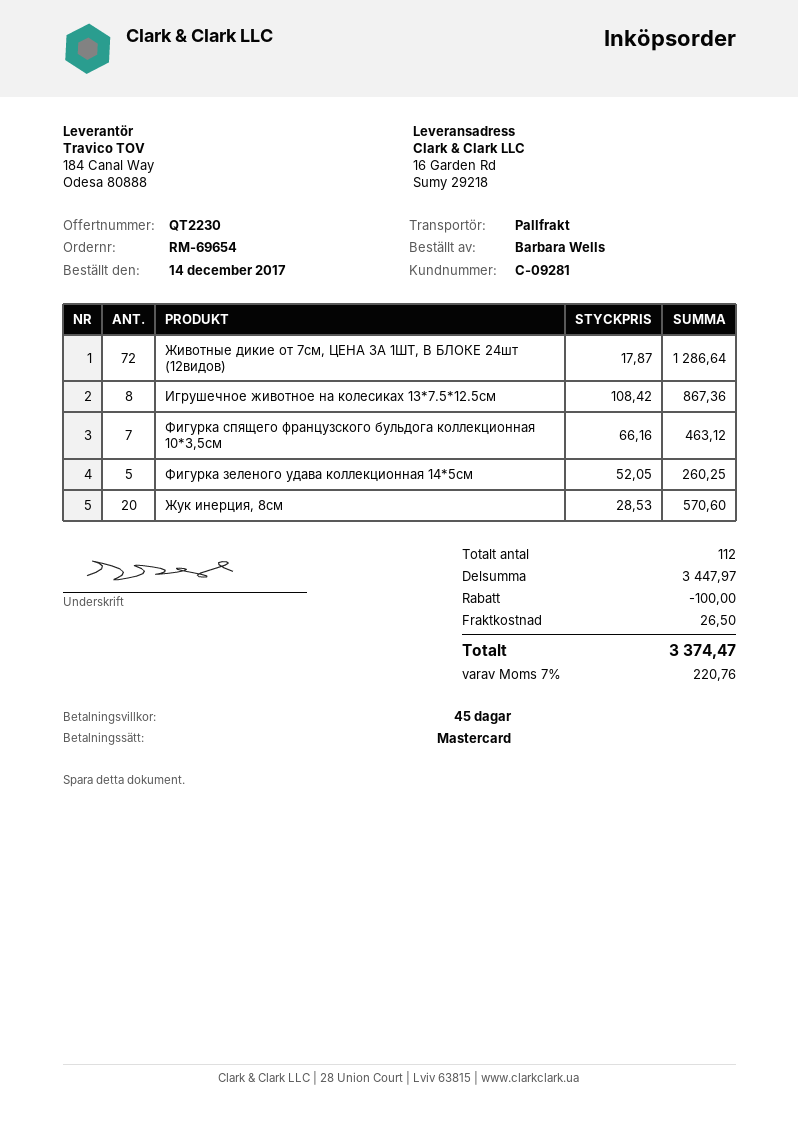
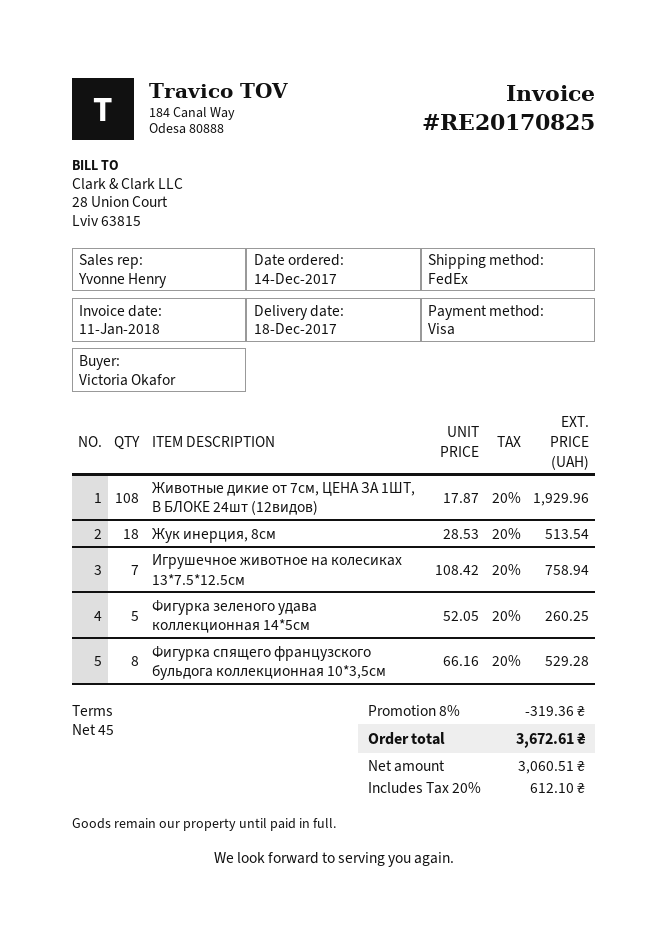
ordered by: Barbara Wells -> Victoria Okafor
payment method: Mastercard -> Visa
shipping method: pallet freight -> FedEx
Животные дикие от 7см, ЦЕНА ЗА 1ШТ, В БЛОКЕ 24шт (12видов): 72 x 17.87 = 1286.64 -> 108 x 17.87 = 1929.96
Игрушечное животное на колесиках 13*7.5*12.5см: 8 x 108.42 = 867.36 -> 7 x 108.42 = 758.94
Фигурка спящего французского бульдога коллекционная 10*3,5см: 7 x 66.16 = 463.12 -> 8 x 66.16 = 529.28
Жук инерция, 8см: 20 x 28.53 = 570.60 -> 18 x 28.53 = 513.54
discount: 100.00 -> 319.36
shipping: 26.50 -> none
tax: 7% = 220.76 -> 20% = 612.10
total: 3374.47 -> 3672.61

